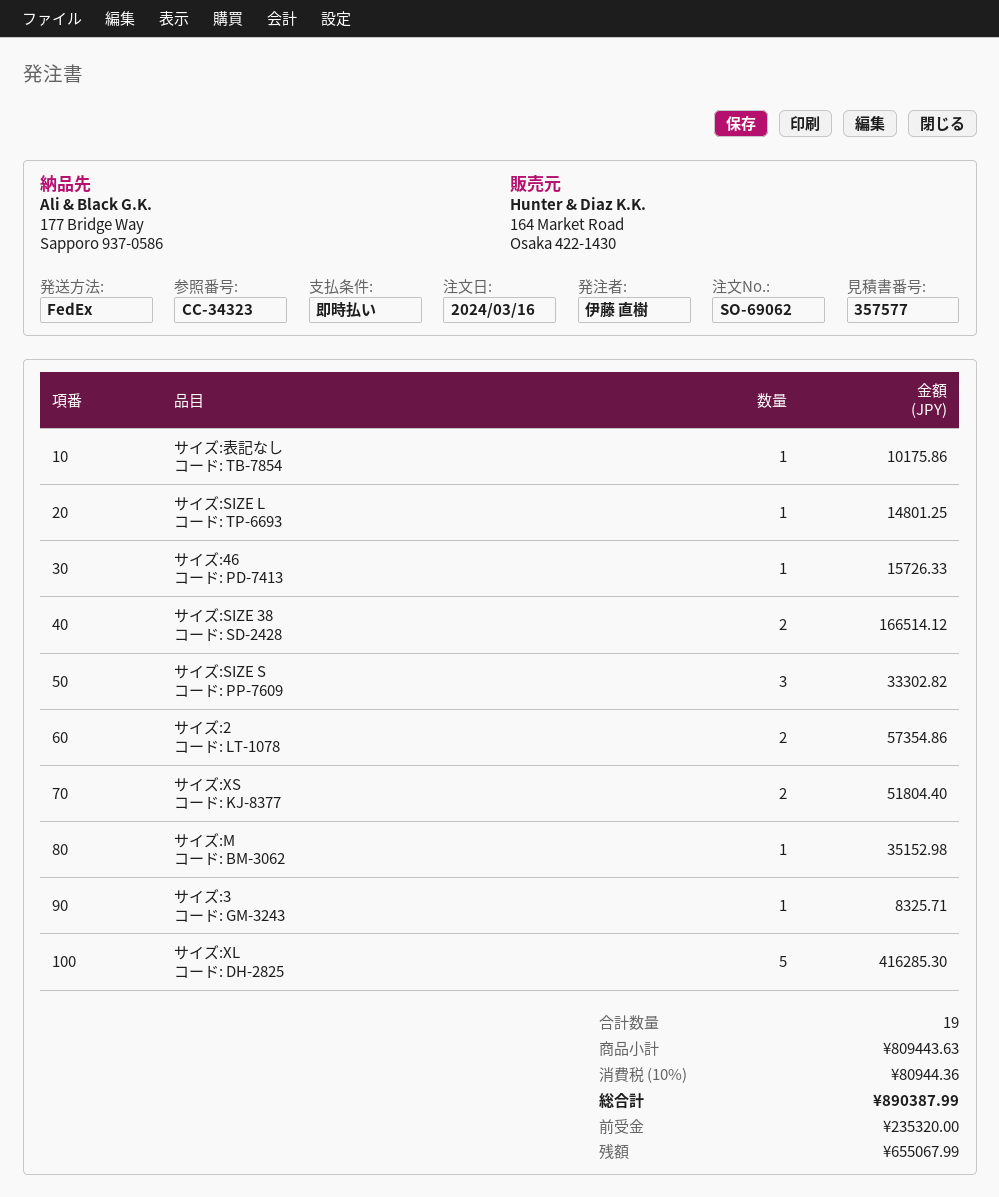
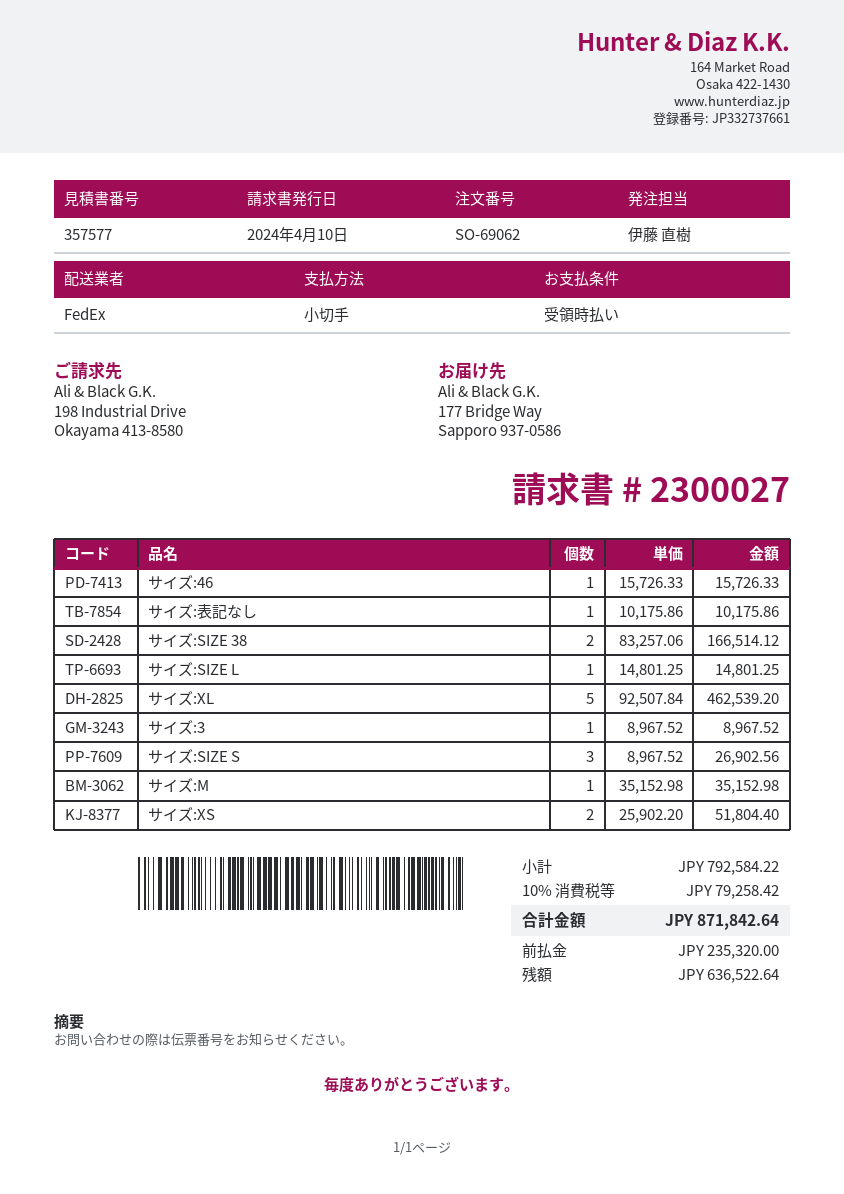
サイズ:SIZE S: 3 for 33302.82 -> 3 for 26902.56
サイズ:2: 2 for 57354.86 -> none
サイズ:3: 1 for 8325.71 -> 1 for 8967.52
サイズ:XL: 5 for 416285.30 -> 5 for 462539.20
subtotal: 809443.63 -> 792584.22
tax: 10% = 80944.36 -> 10% = 79258.42
total: 890387.99 -> 871842.64
balance: 655067.99 -> 636522.64

